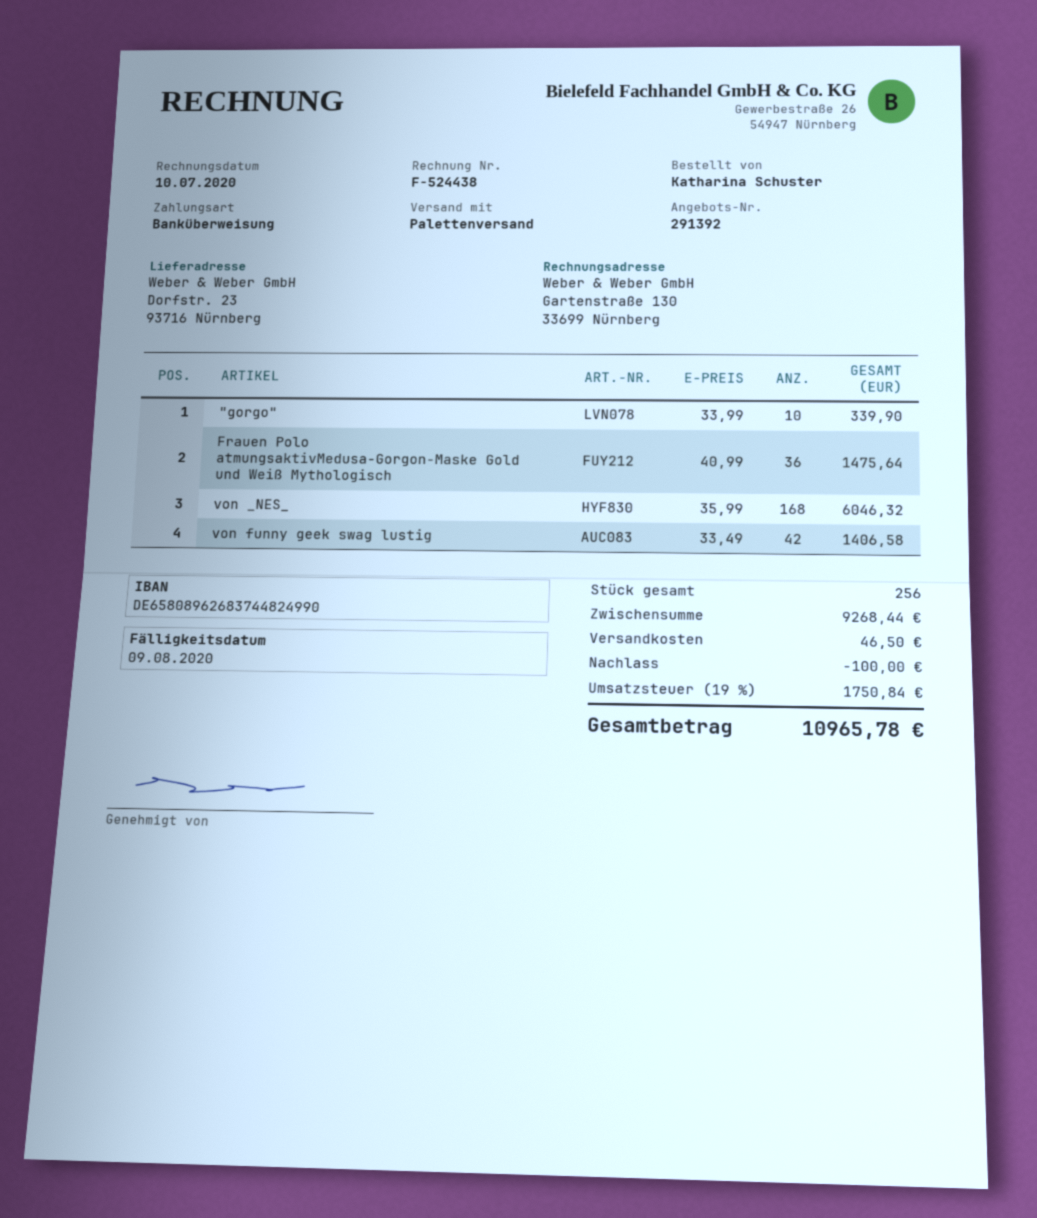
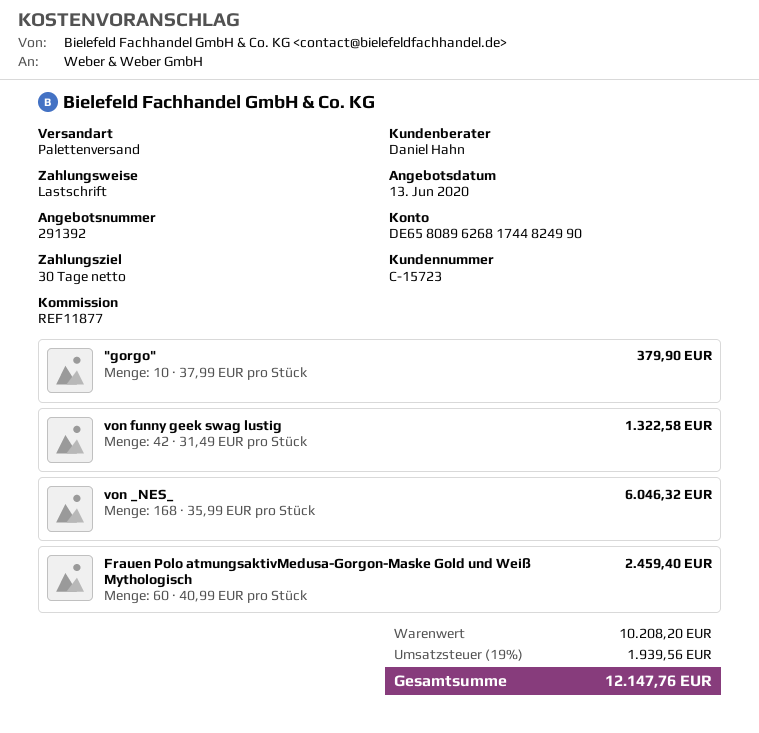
payment method: bank transfer -> direct debit
bank account: DE65808962683744824990 -> DE65808962681744824990
"gorgo": 10 x 33.99 = 339.90 -> 10 x 37.99 = 379.90
Frauen Polo atmungsaktivMedusa-Gorgon-Maske Gold und Weiß Mythologisch: 36 x 40.99 = 1475.64 -> 60 x 40.99 = 2459.40
von funny geek swag lustig: 42 x 33.49 = 1406.58 -> 42 x 31.49 = 1322.58
subtotal: 9268.44 -> 10208.20
discount: 100.00 -> none
shipping: 46.50 -> none
tax: 19% = 1750.84 -> 19% = 1939.56
total: 10965.78 -> 12147.76

